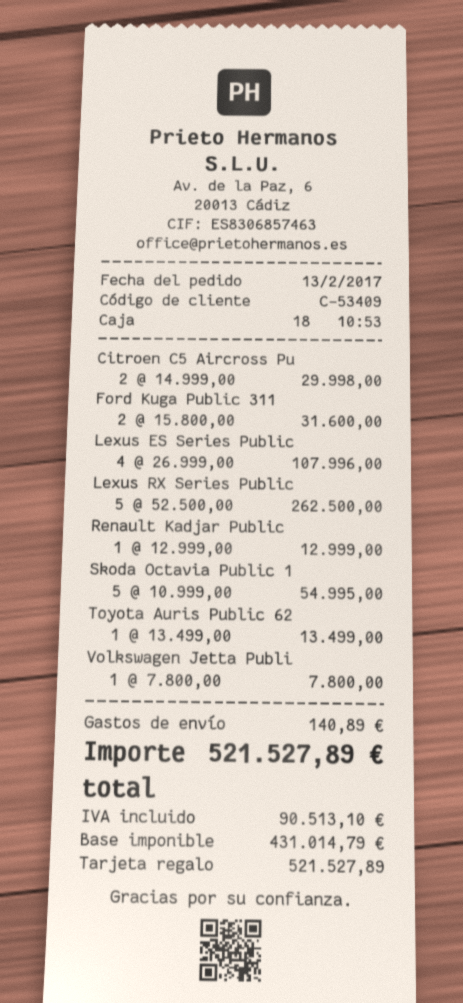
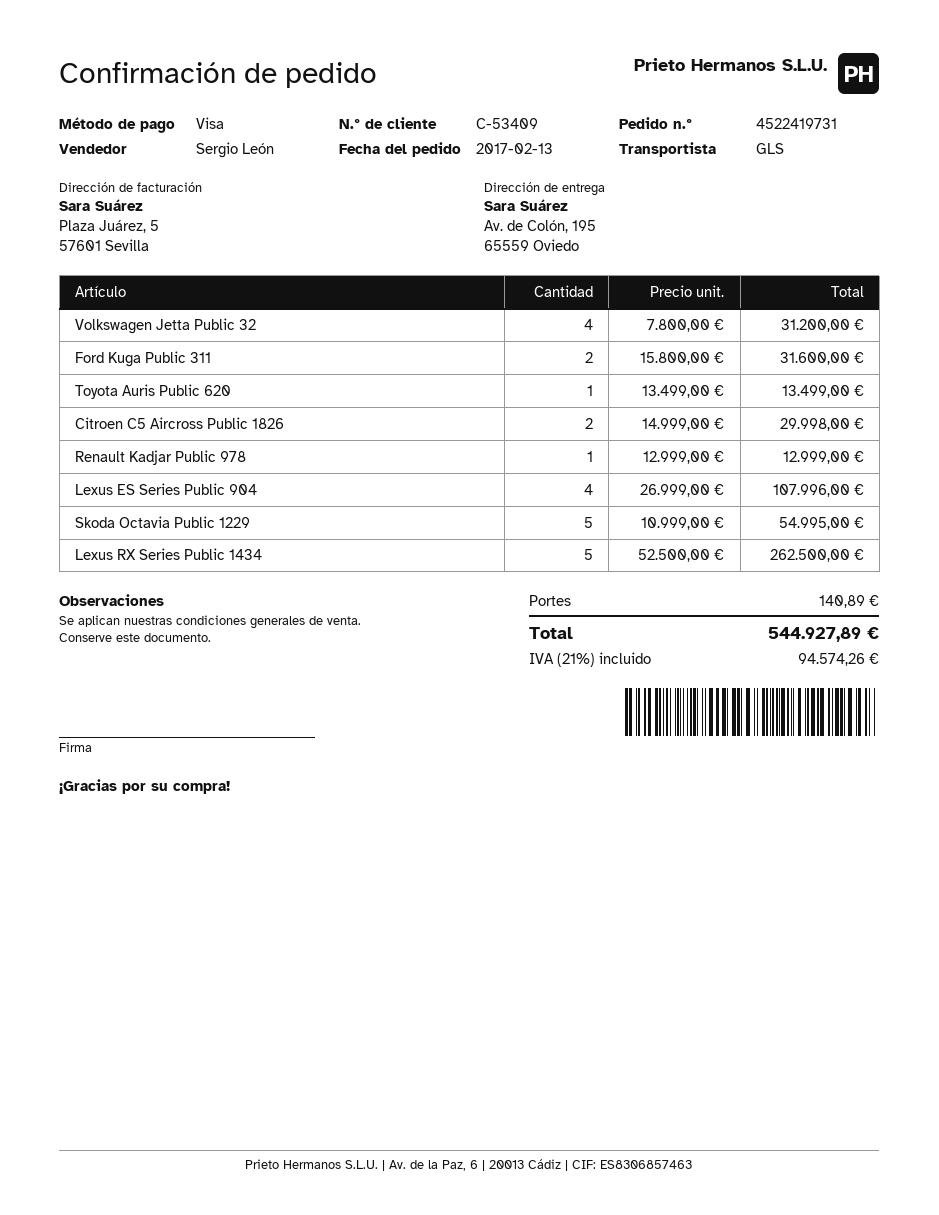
payment method: gift card -> Visa
Volkswagen Jetta Publi: 1 x 7800.00 = 7800.00 -> 4 x 7800.00 = 31200.00
tax: 90513.10 -> 94574.26
total: 521527.89 -> 544927.89

